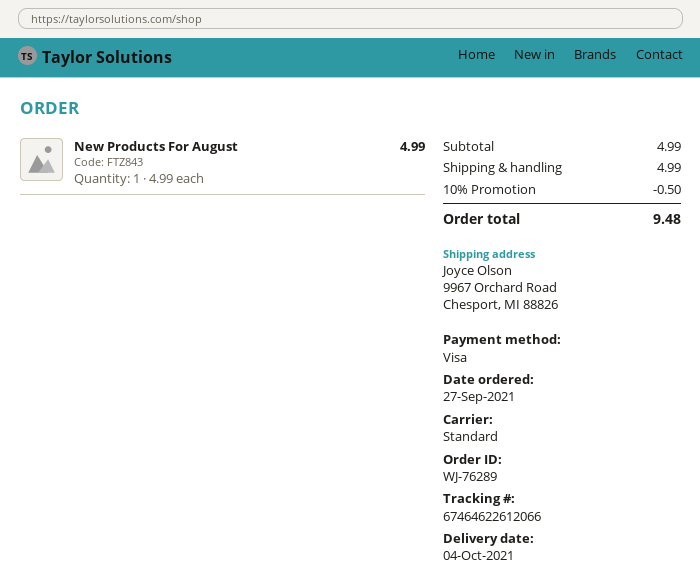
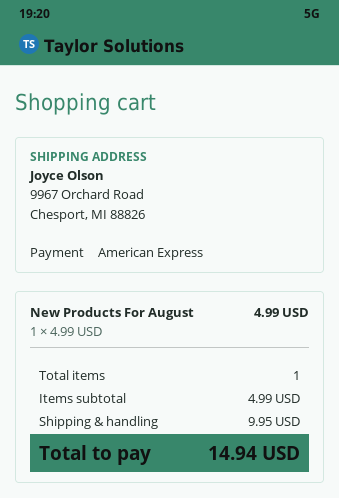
payment method: Visa -> American Express
discount: 10% = 0.50 -> none
shipping: 4.99 -> 9.95
total: 9.48 -> 14.94

